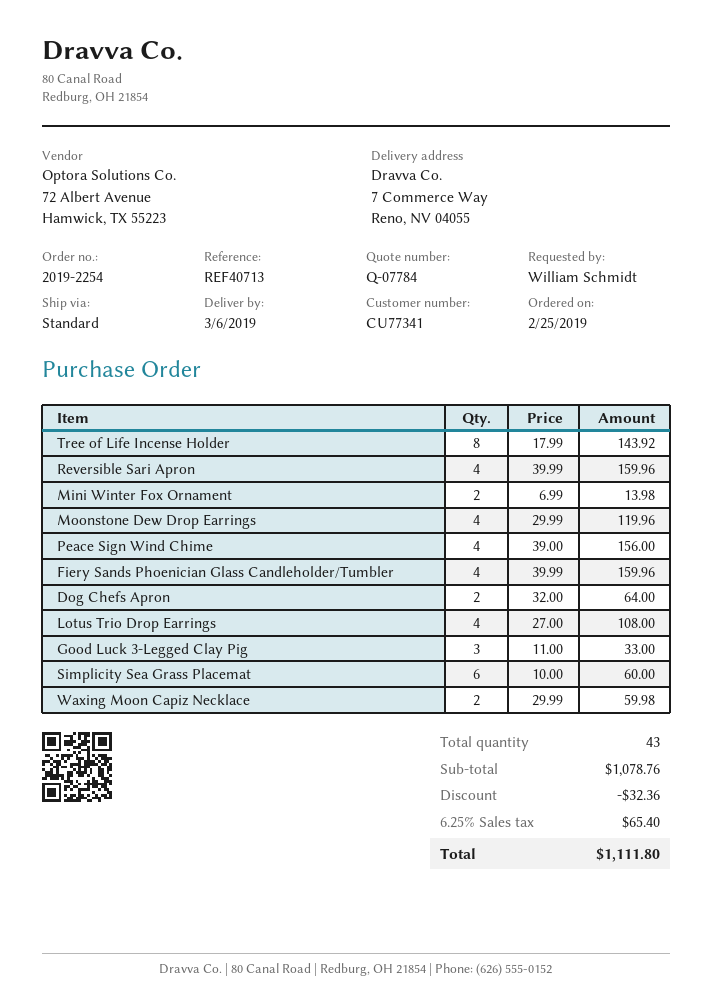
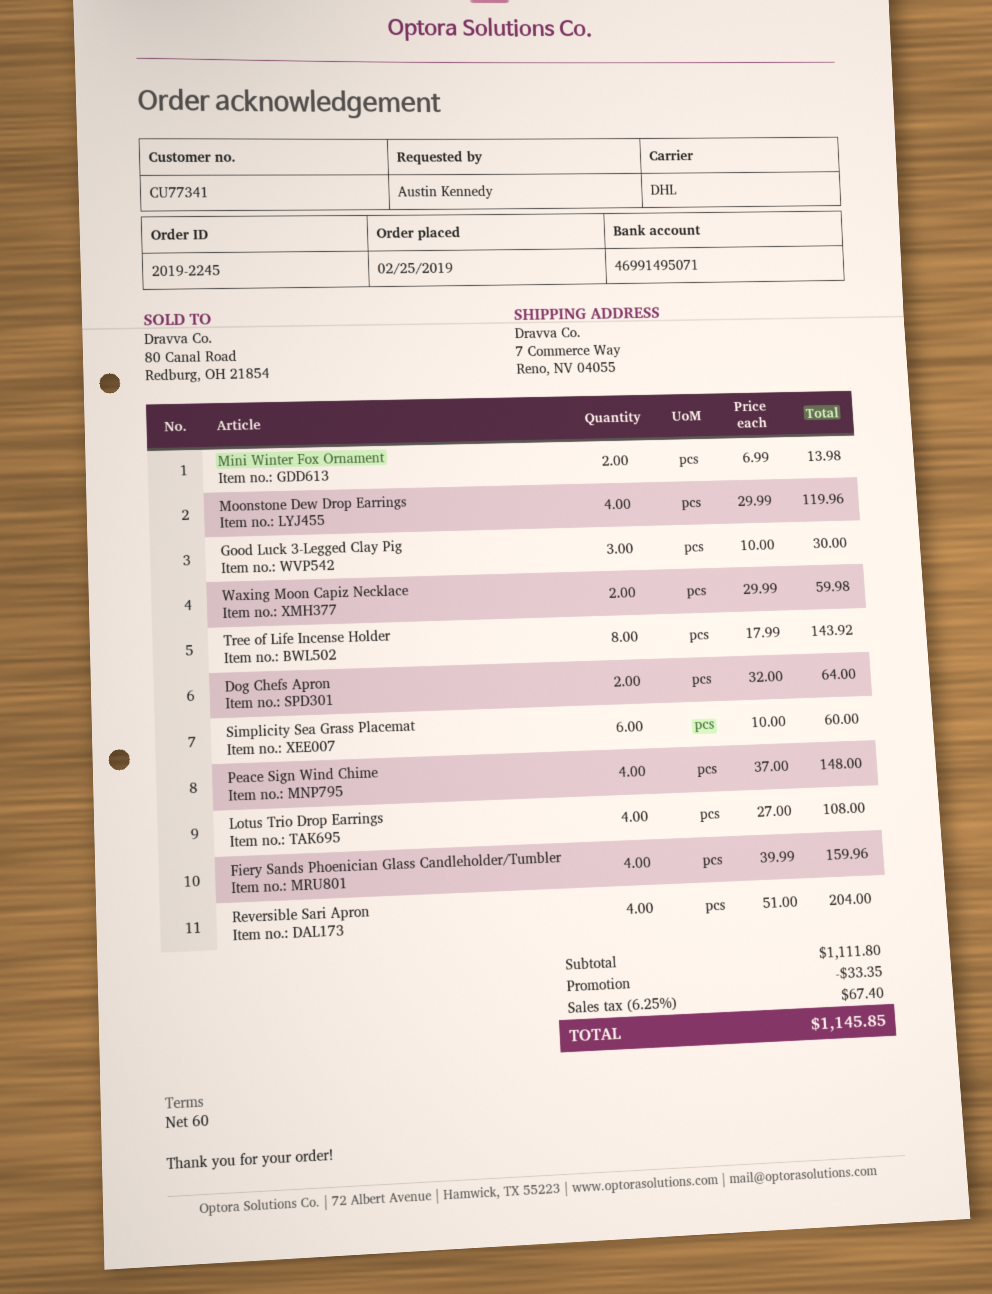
order number: 2019-2254 -> 2019-2245
ordered by: William Schmidt -> Austin Kennedy
shipping method: standard -> DHL
Reversible Sari Apron: 4 x 39.99 = 159.96 -> 4 x 51.00 = 204.00
Peace Sign Wind Chime: 4 x 39.00 = 156.00 -> 4 x 37.00 = 148.00
Good Luck 3-Legged Clay Pig: 3 x 11.00 = 33.00 -> 3 x 10.00 = 30.00
subtotal: 1078.76 -> 1111.80
discount: 32.36 -> 33.35
tax: 6.25% = 65.40 -> 6.25% = 67.40
total: 1111.80 -> 1145.85

